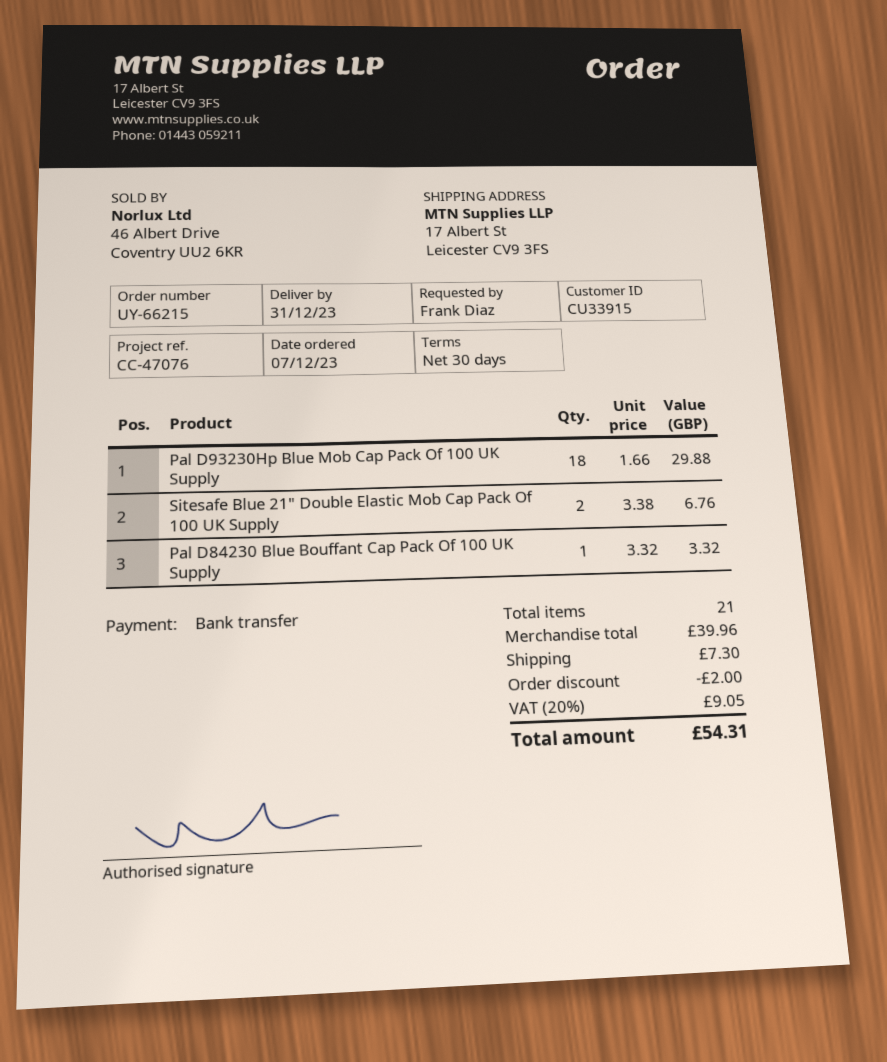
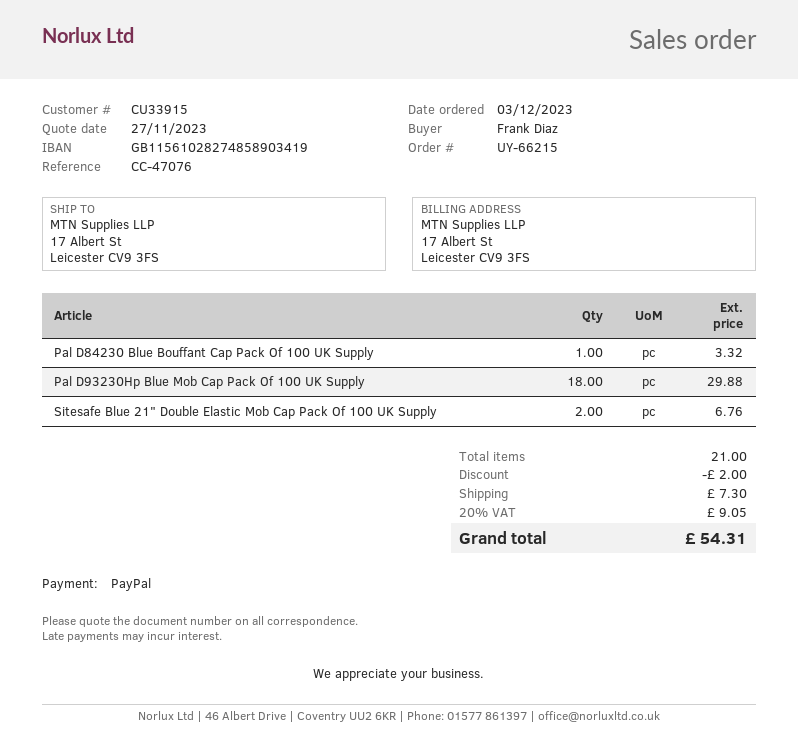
order date: 2023-12-07 -> 2023-12-03
payment method: bank transfer -> PayPal

